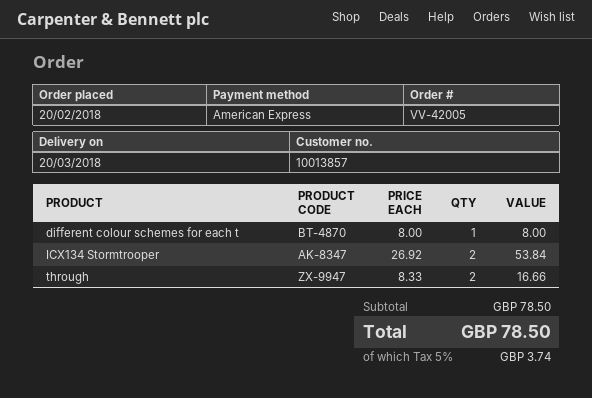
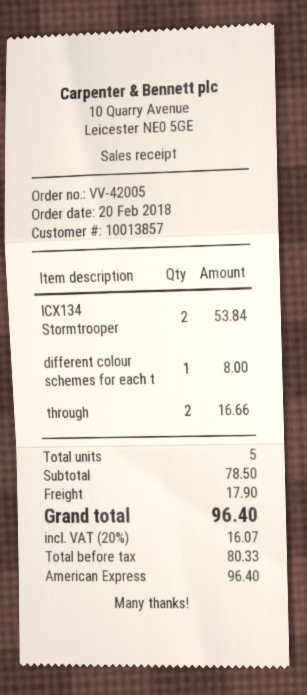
shipping: none -> 17.90
tax: 5% = 3.74 -> 20% = 16.07
total: 78.50 -> 96.40

